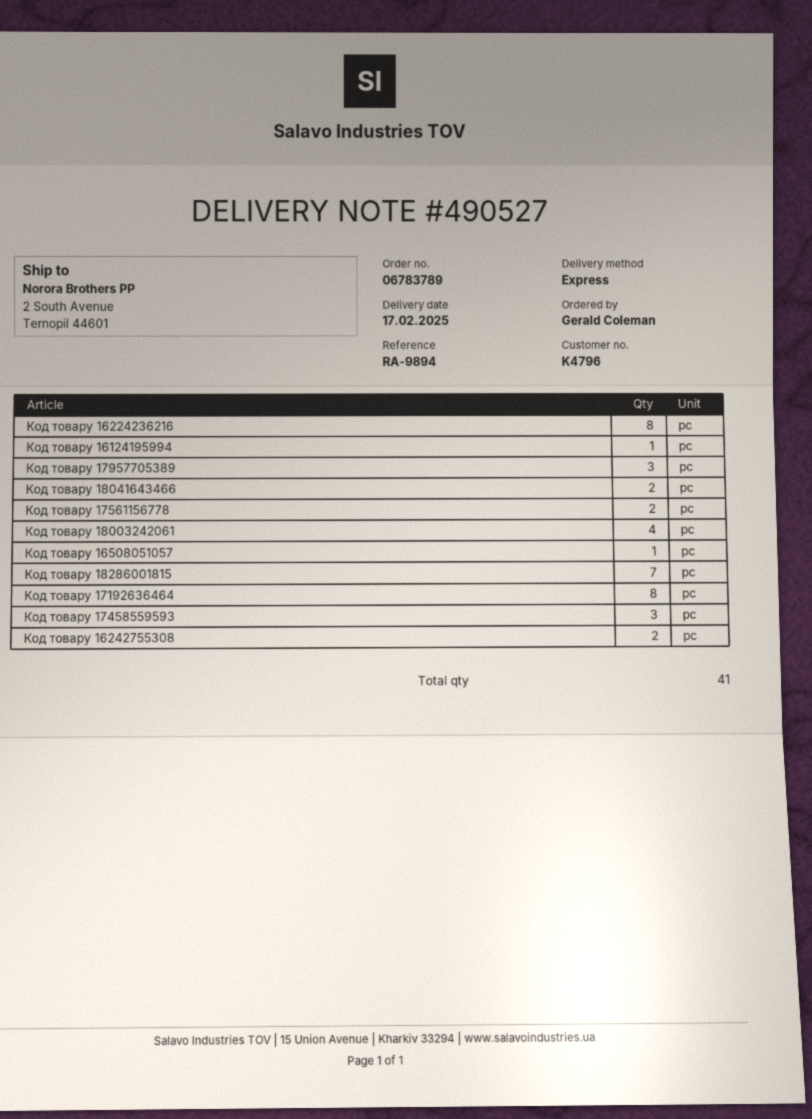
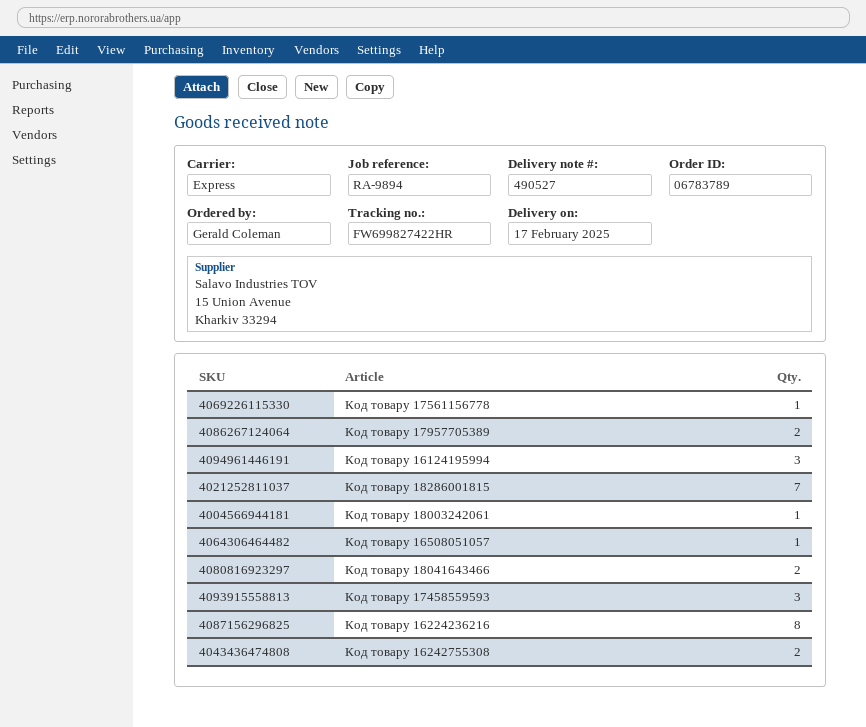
Код товару 16124195994: 1 -> 3
Код товару 17957705389: 3 -> 2
Код товару 17561156778: 2 -> 1
Код товару 18003242061: 4 -> 1
Код товару 17192636464: 8 -> none

